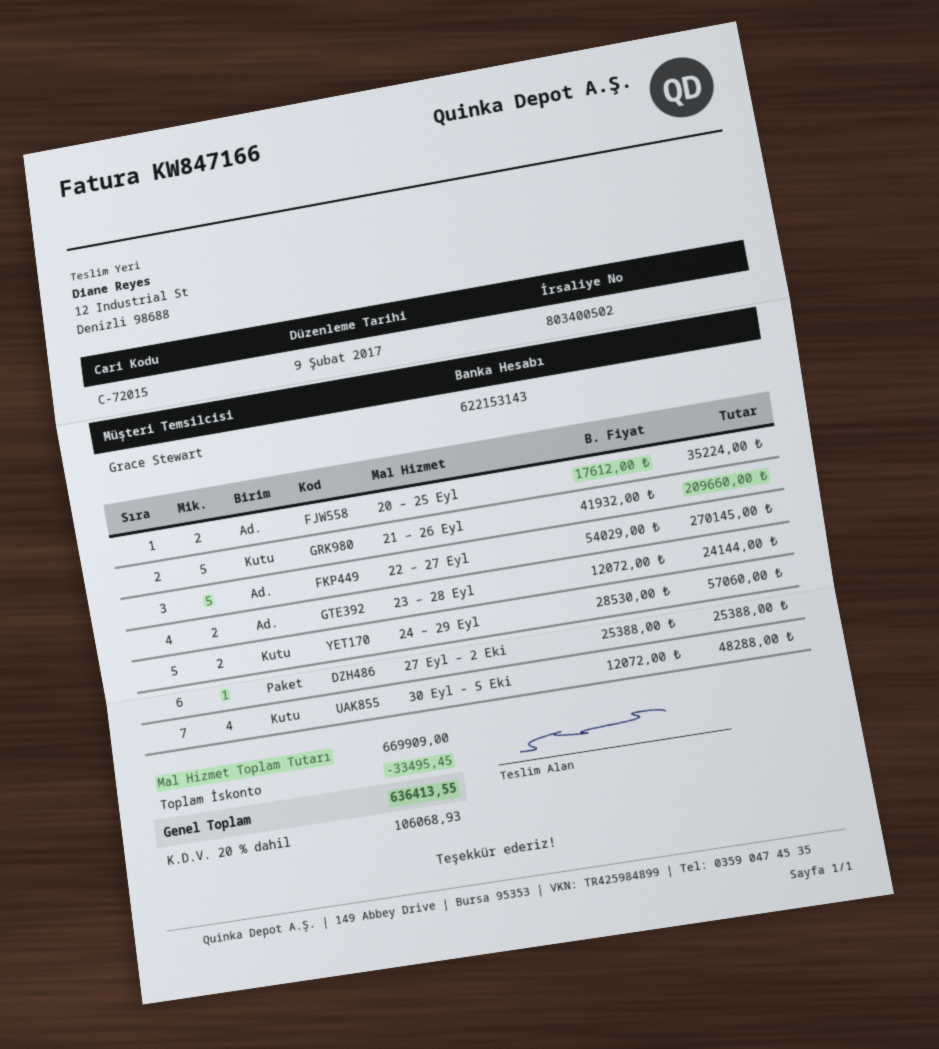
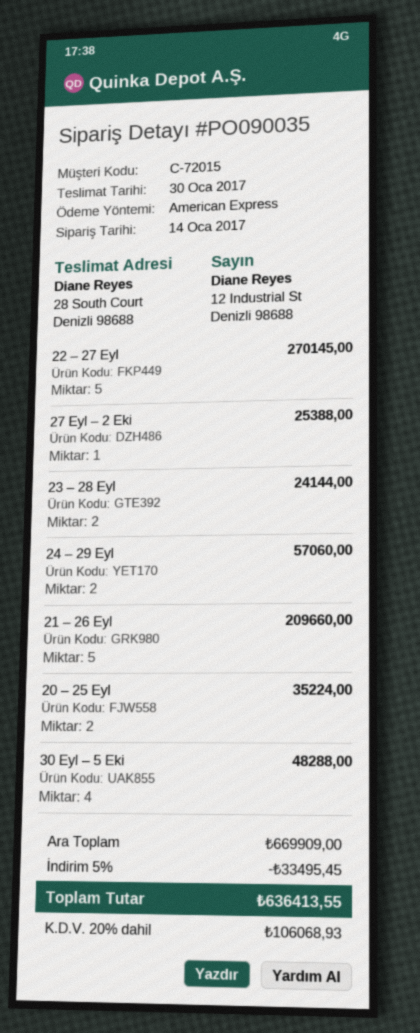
ship to: 12 Industrial St, Denizli 98688 -> 28 South Court, Denizli 98688

